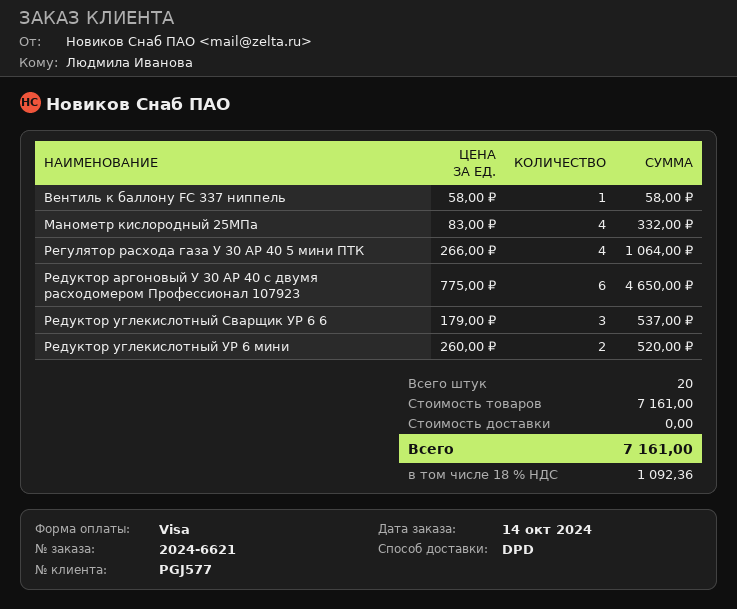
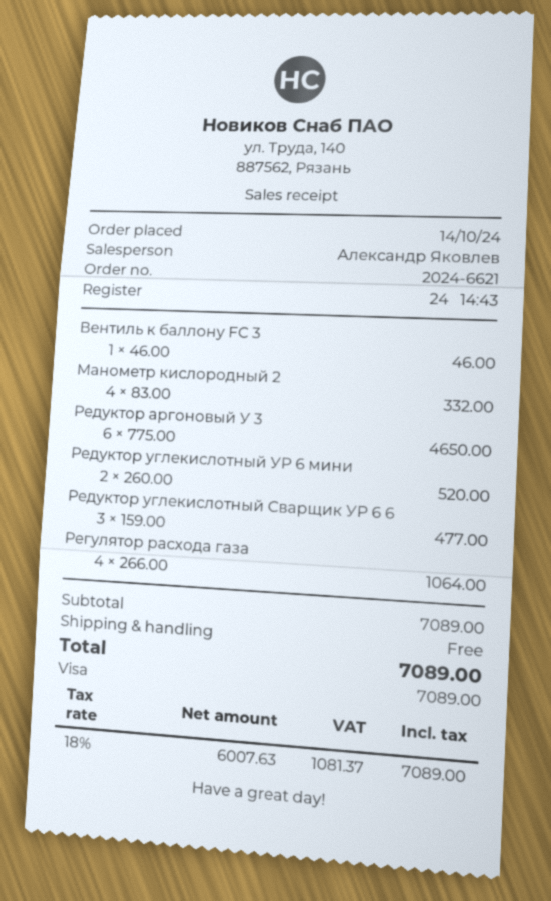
Вентиль к баллону FC 337 ниппель: 1 x 58.00 = 58.00 -> 1 x 46.00 = 46.00
Редуктор углекислотный Сварщик УР 6 6: 3 x 179.00 = 537.00 -> 3 x 159.00 = 477.00
subtotal: 7161.00 -> 7089.00
tax: 18% = 1092.36 -> 18% = 1081.37
total: 7161.00 -> 7089.00

